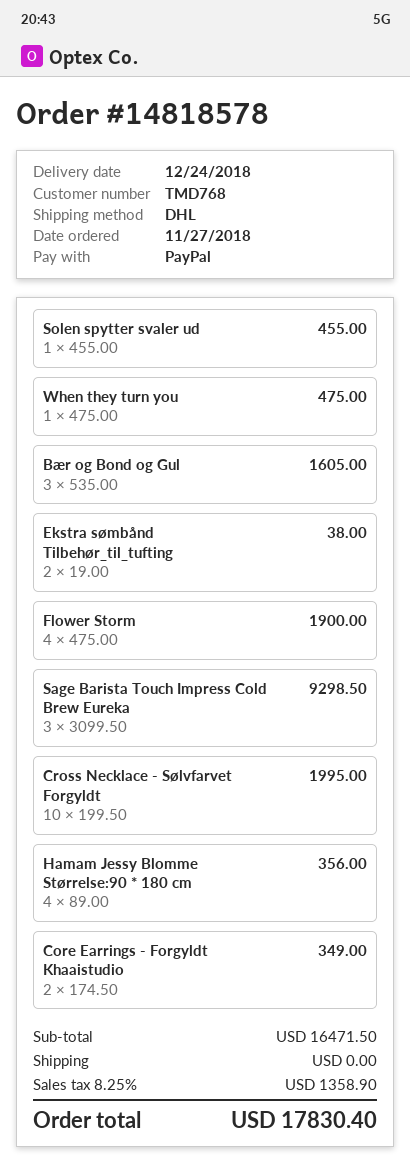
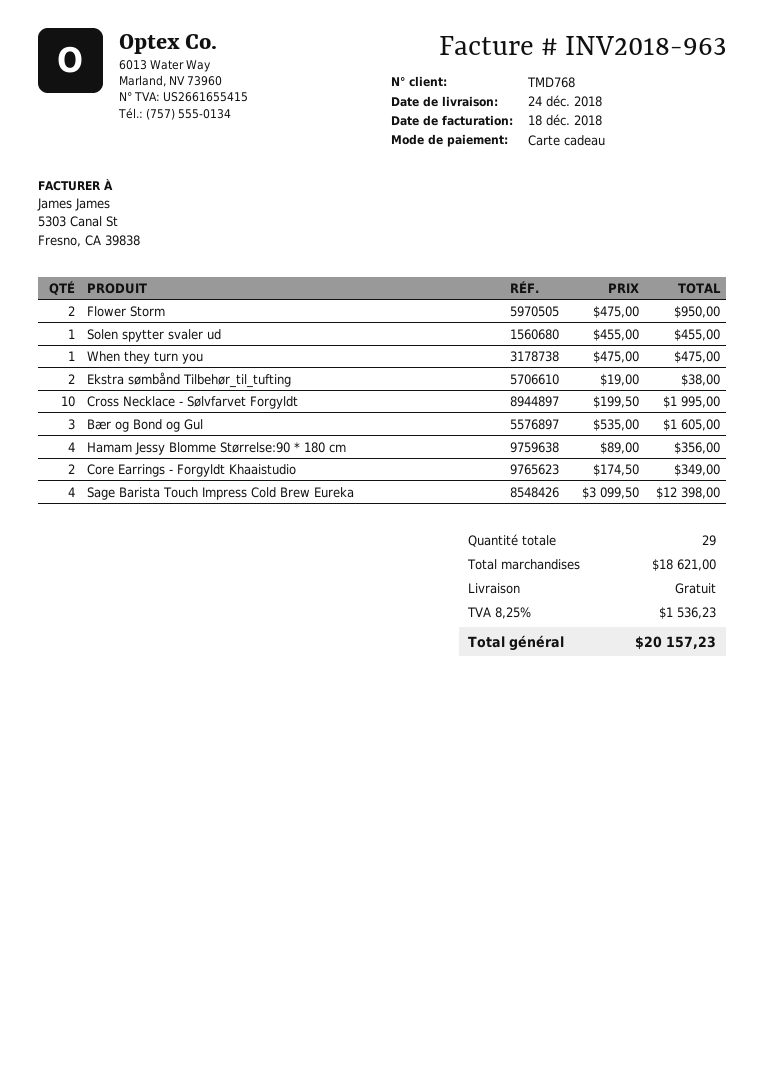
payment method: PayPal -> gift card
Flower Storm: 4 x 475.00 = 1900.00 -> 2 x 475.00 = 950.00
Sage Barista Touch Impress Cold Brew Eureka: 3 x 3099.50 = 9298.50 -> 4 x 3099.50 = 12398.00
subtotal: 16471.50 -> 18621.00
tax: 8.25% = 1358.90 -> 8.25% = 1536.23
total: 17830.40 -> 20157.23

